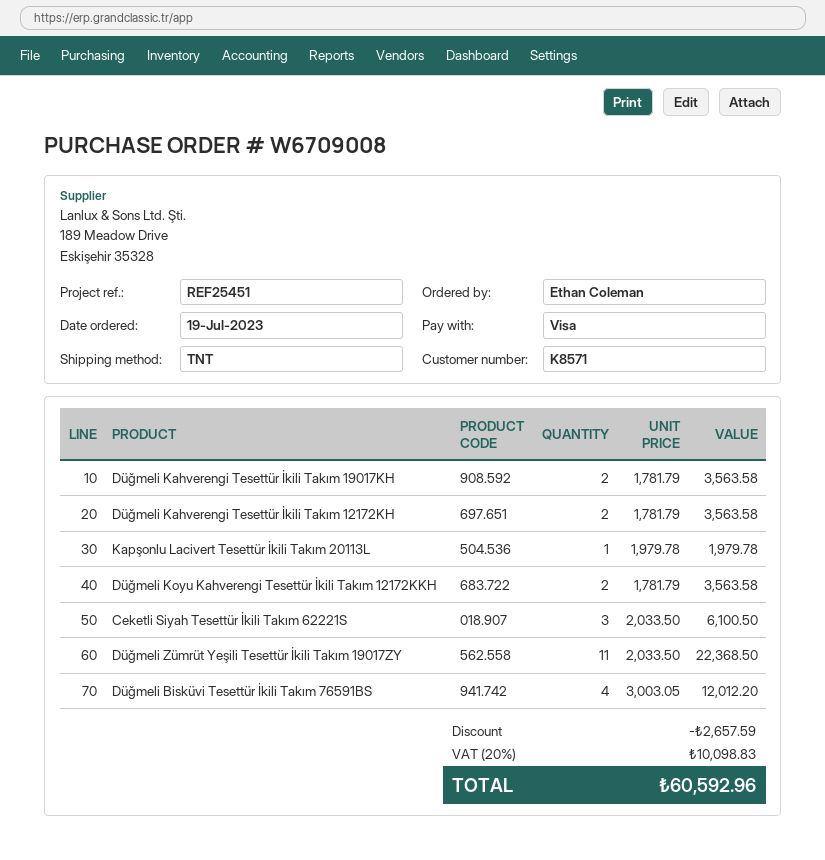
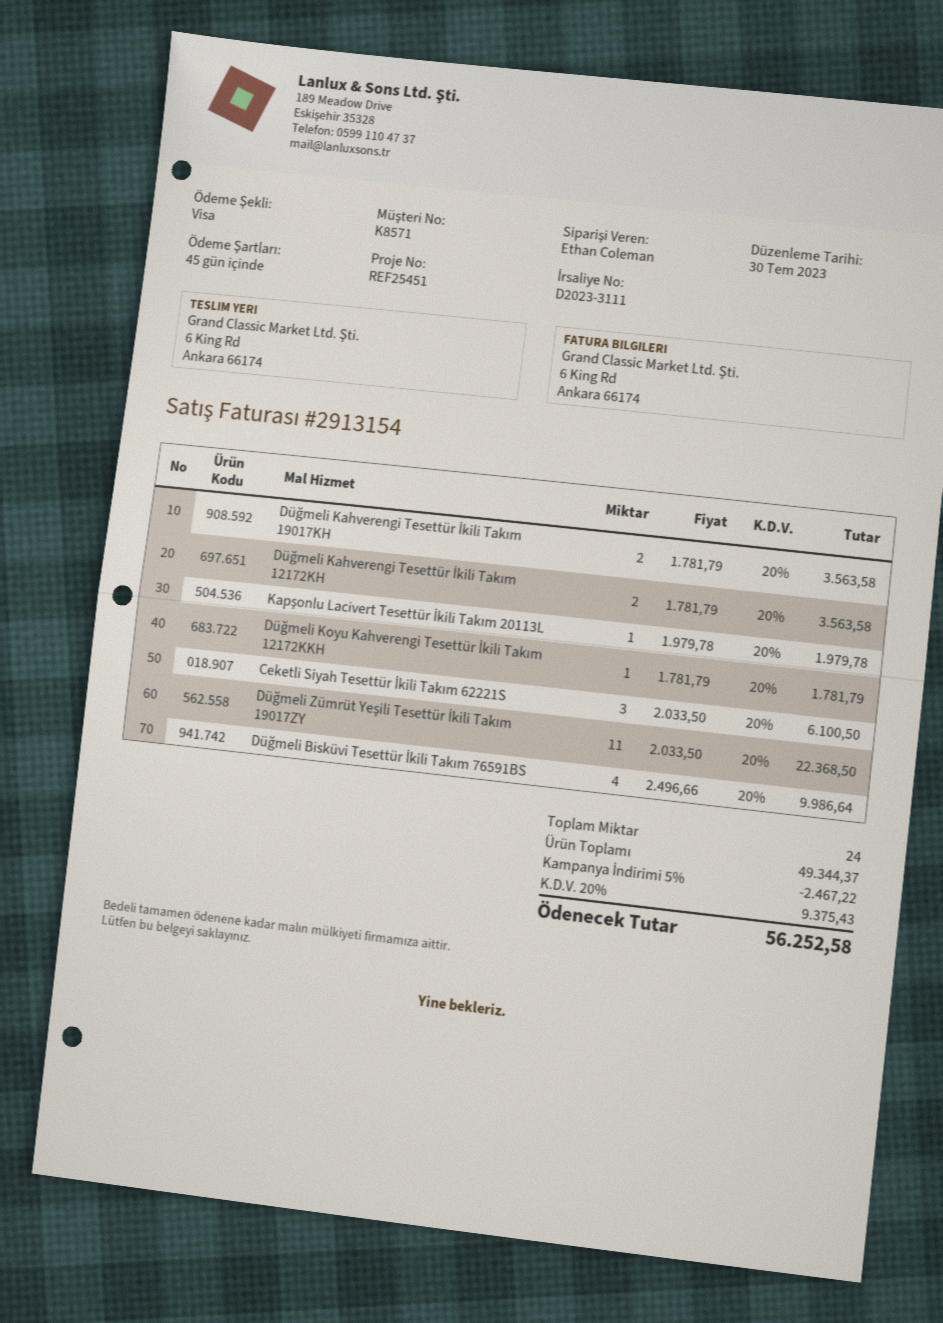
Düğmeli Koyu Kahverengi Tesettür İkili Takım 12172KKH: 2 x 1781.79 = 3563.58 -> 1 x 1781.79 = 1781.79
Düğmeli Bisküvi Tesettür İkili Takım 76591BS: 4 x 3003.05 = 12012.20 -> 4 x 2496.66 = 9986.64
discount: 2657.59 -> 2467.22
tax: 20% = 10098.83 -> 20% = 9375.43
total: 60592.96 -> 56252.58

